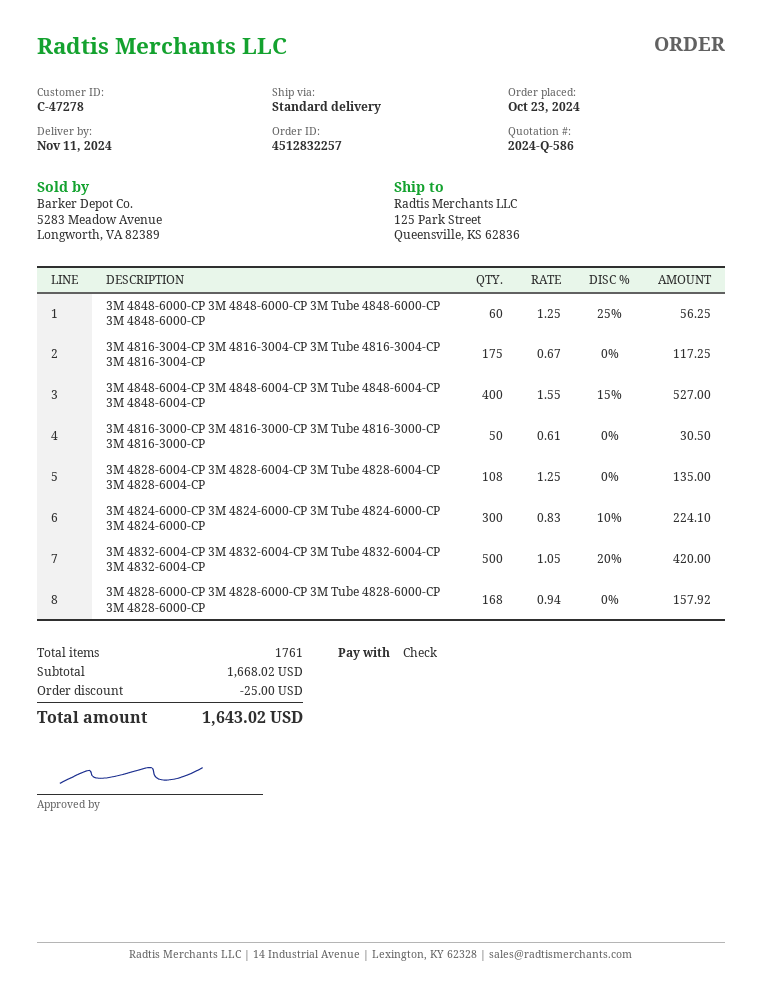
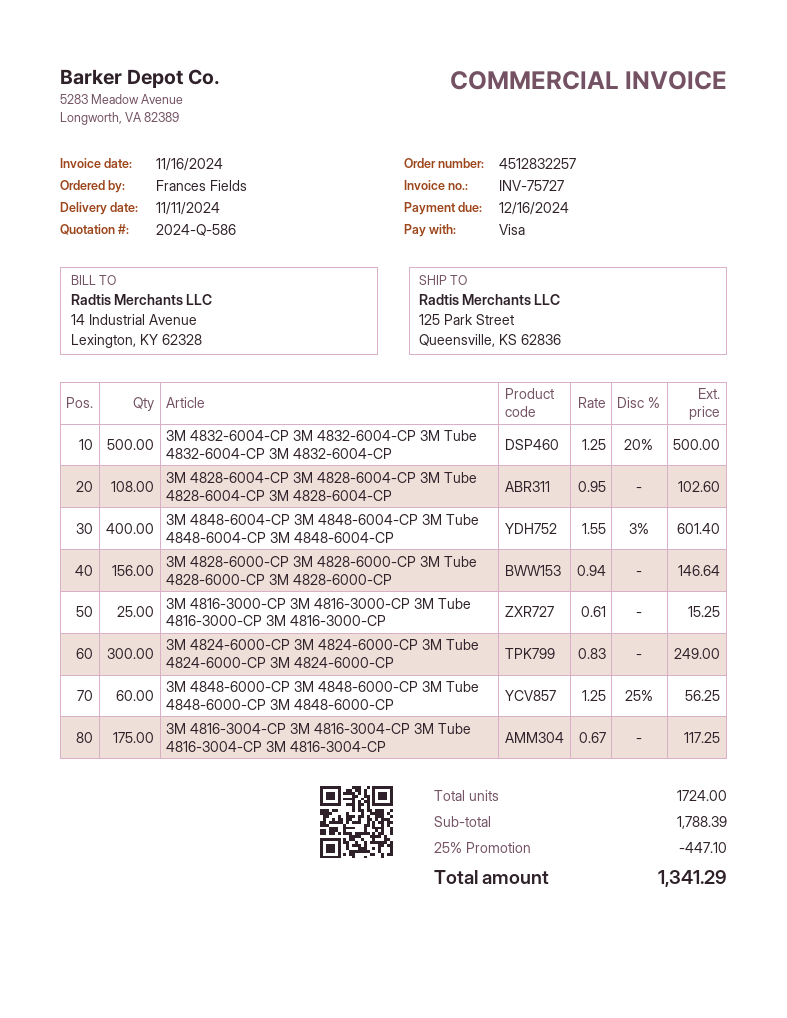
payment method: cheque -> Visa
3M 4848-6004-CP 3M 4848-6004-CP 3M Tube 4848-6004-CP 3M 4848-6004-CP: 400 x 1.55 - 15% = 527.00 -> 400 x 1.55 - 3% = 601.40
3M 4816-3000-CP 3M 4816-3000-CP 3M Tube 4816-3000-CP 3M 4816-3000-CP: 50 x 0.61 = 30.50 -> 25 x 0.61 = 15.25
3M 4828-6004-CP 3M 4828-6004-CP 3M Tube 4828-6004-CP 3M 4828-6004-CP: 108 x 1.25 = 135.00 -> 108 x 0.95 = 102.60
3M 4824-6000-CP 3M 4824-6000-CP 3M Tube 4824-6000-CP 3M 4824-6000-CP: 300 x 0.83 - 10% = 224.10 -> 300 x 0.83 = 249.00
3M 4832-6004-CP 3M 4832-6004-CP 3M Tube 4832-6004-CP 3M 4832-6004-CP: 500 x 1.05 - 20% = 420.00 -> 500 x 1.25 - 20% = 500.00
3M 4828-6000-CP 3M 4828-6000-CP 3M Tube 4828-6000-CP 3M 4828-6000-CP: 168 x 0.94 = 157.92 -> 156 x 0.94 = 146.64
total quantity: 1761 -> 1724
subtotal: 1668.02 -> 1788.39
discount: 25.00 -> 447.10
total: 1643.02 -> 1341.29

